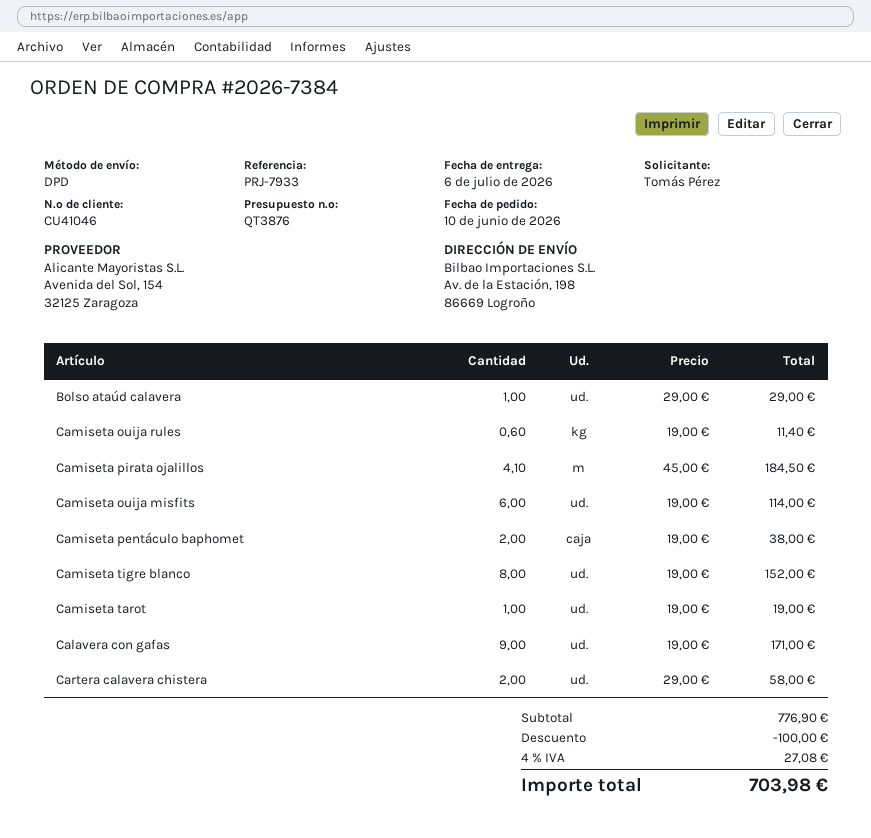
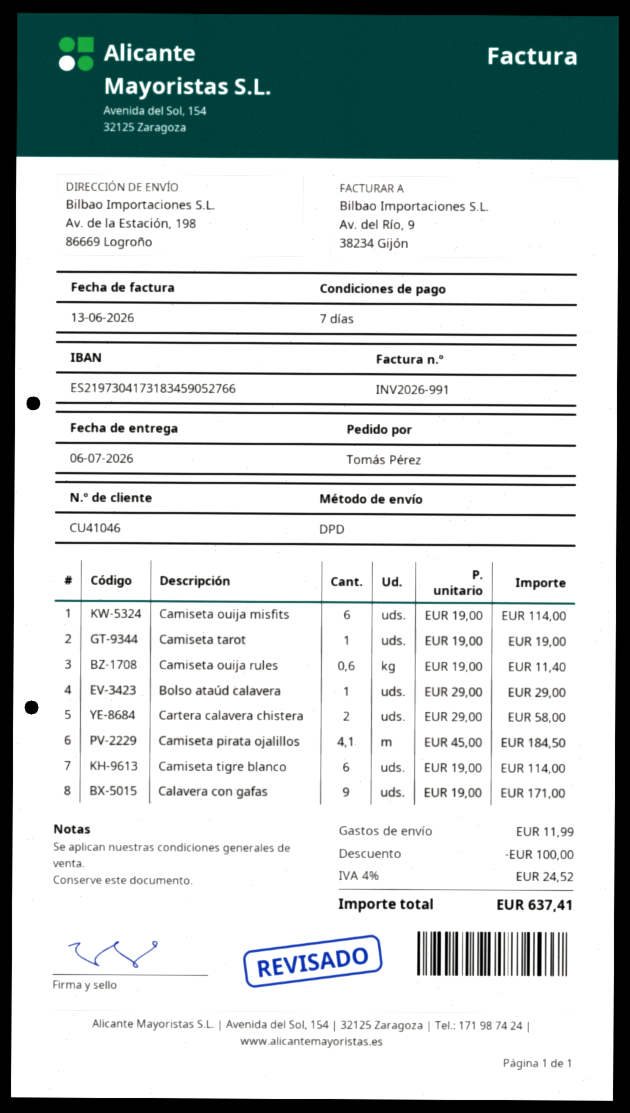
Camiseta pentáculo baphomet: 2 x 19.00 = 38.00 -> none
Camiseta tigre blanco: 8 x 19.00 = 152.00 -> 6 x 19.00 = 114.00
shipping: none -> 11.99
tax: 4% = 27.08 -> 4% = 24.52
total: 703.98 -> 637.41

